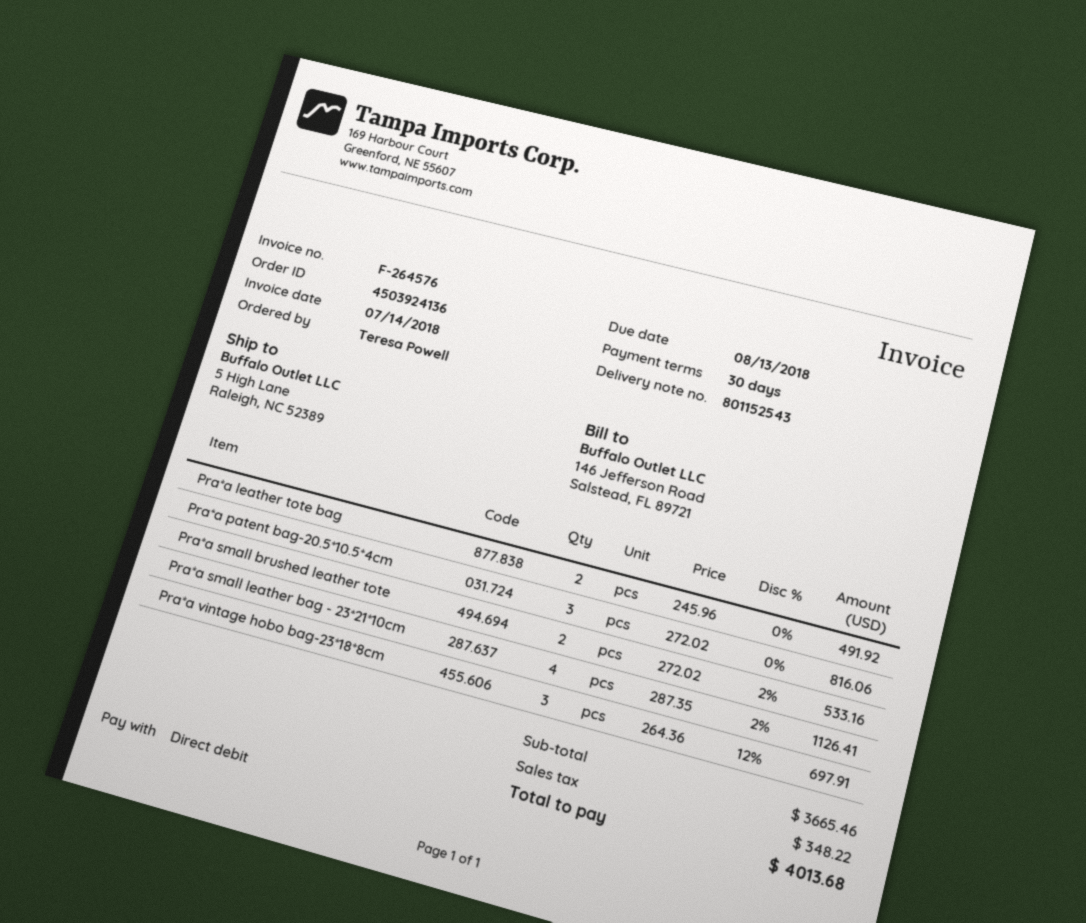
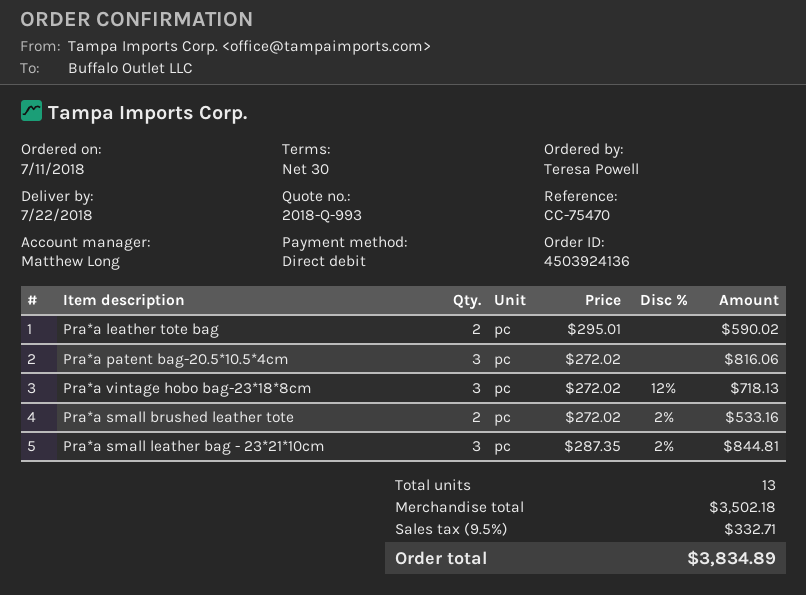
Pra*a leather tote bag: 2 x 245.96 = 491.92 -> 2 x 295.01 = 590.02
Pra*a small leather bag - 23*21*10cm: 4 x 287.35 - 2% = 1126.41 -> 3 x 287.35 - 2% = 844.81
Pra*a vintage hobo bag-23*18*8cm: 3 x 264.36 - 12% = 697.91 -> 3 x 272.02 - 12% = 718.13
subtotal: 3665.46 -> 3502.18
tax: 348.22 -> 332.71
total: 4013.68 -> 3834.89

